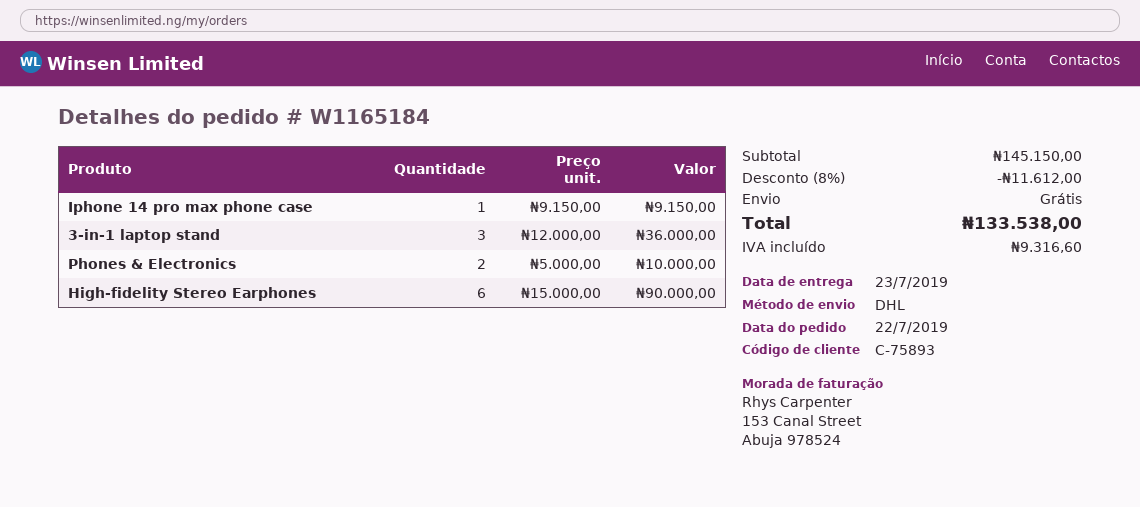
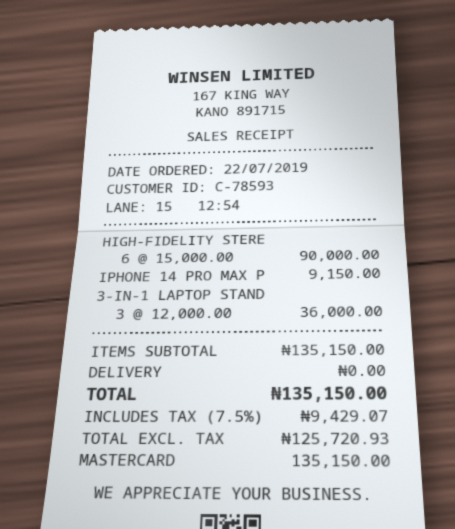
customer number: C-75893 -> C-78593
Phones & Electronics: 2 x 5000.00 = 10000.00 -> none
subtotal: 145150.00 -> 135150.00
discount: 8% = 11612.00 -> none
tax: 9316.60 -> 9429.07
total: 133538.00 -> 135150.00

